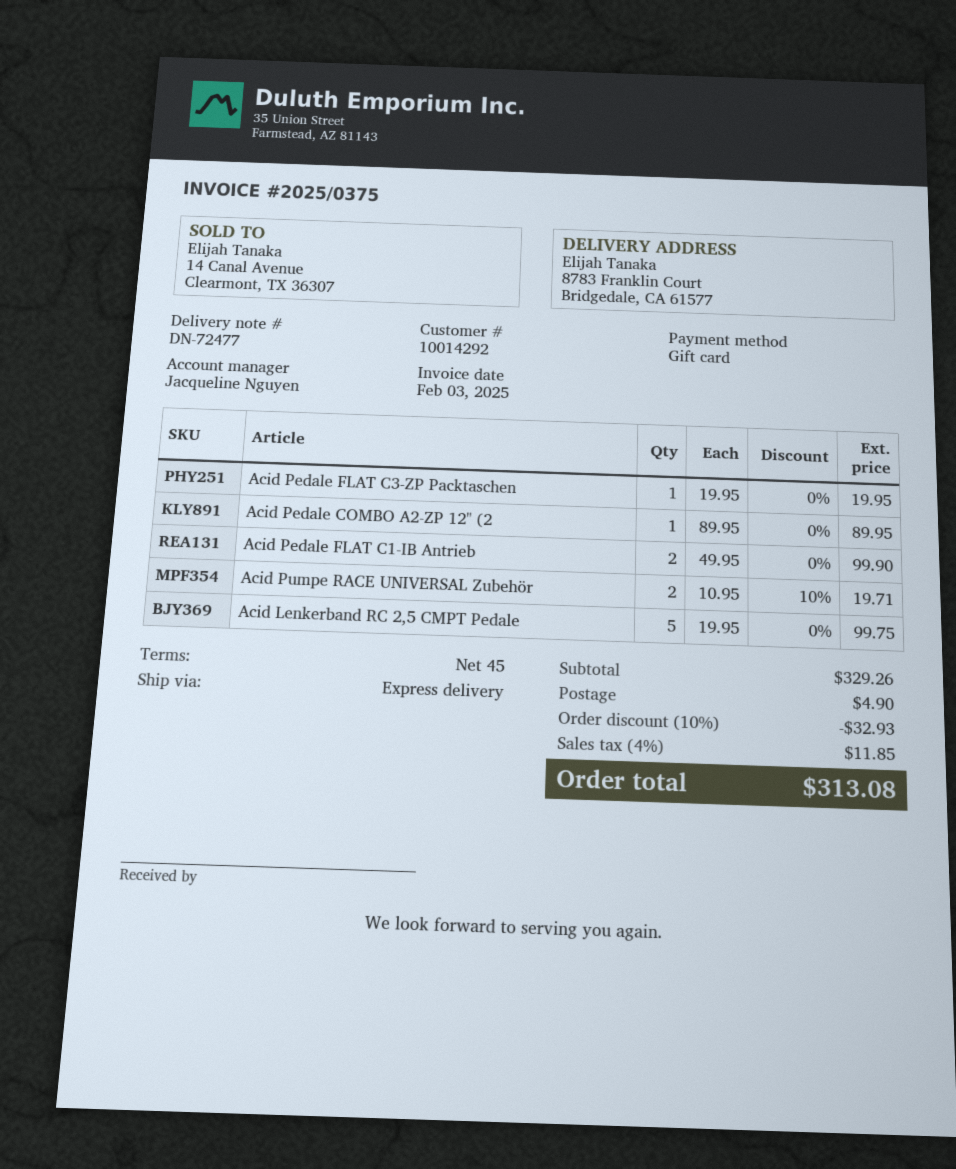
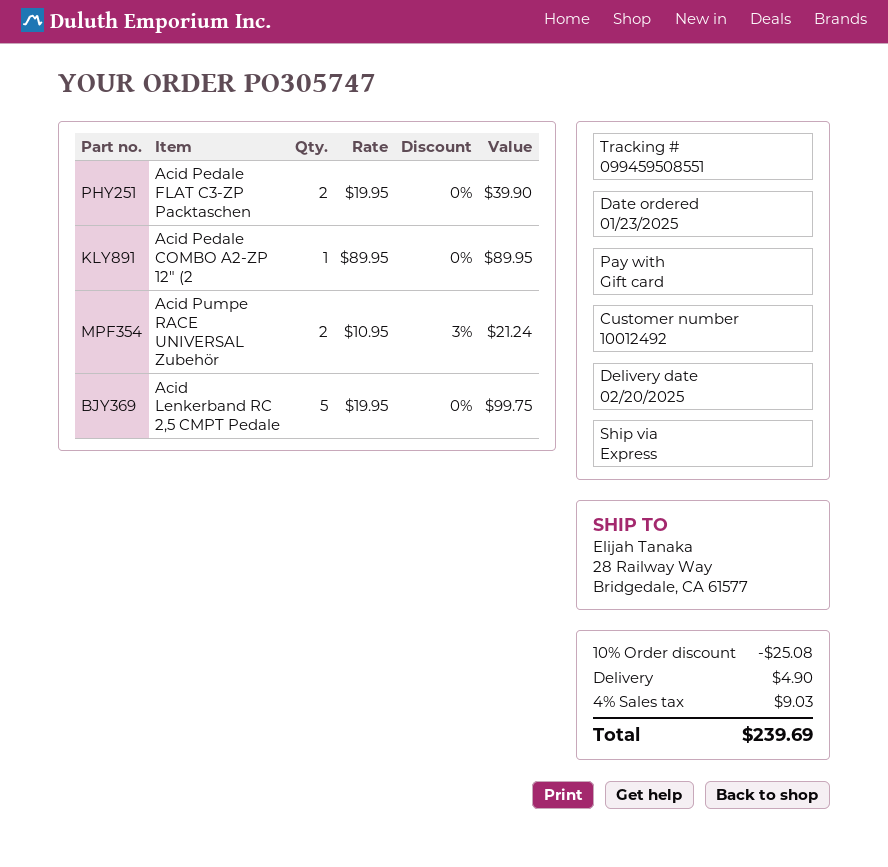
customer number: 10014292 -> 10012492
ship to: 8783 Franklin Court, Bridgedale, CA 61577 -> 28 Railway Way, Bridgedale, CA 61577
Acid Pedale FLAT C3-ZP Packtaschen: 1 x 19.95 = 19.95 -> 2 x 19.95 = 39.90
Acid Pedale FLAT C1-IB Antrieb: 2 x 49.95 = 99.90 -> none
Acid Pumpe RACE UNIVERSAL Zubehör: 2 x 10.95 - 10% = 19.71 -> 2 x 10.95 - 3% = 21.24
discount: 10% = 32.93 -> 10% = 25.08
tax: 4% = 11.85 -> 4% = 9.03
total: 313.08 -> 239.69

